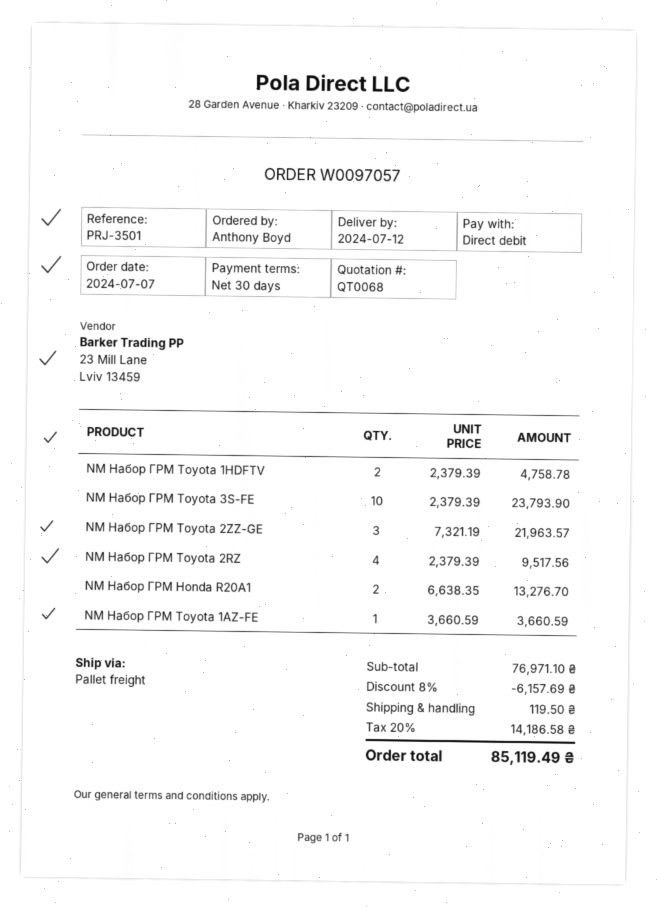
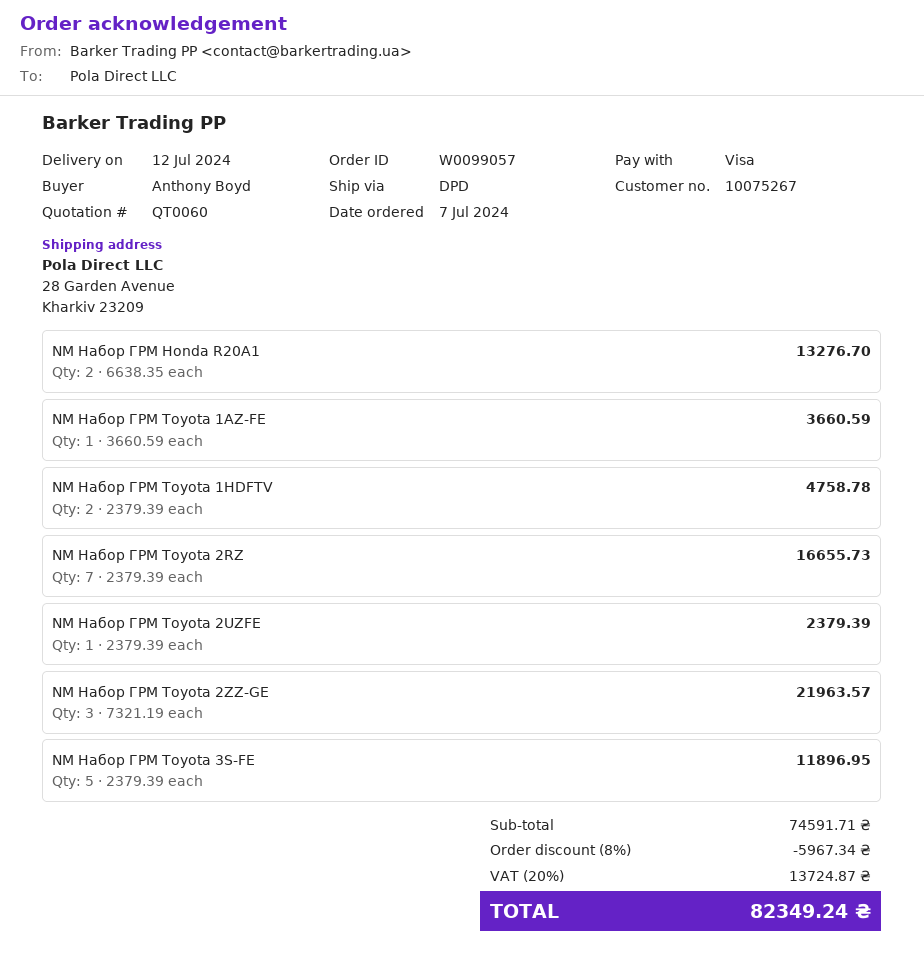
quote number: QT0068 -> QT0060
order number: W0097057 -> W0099057
payment method: direct debit -> Visa
shipping method: pallet freight -> DPD
NM Набор ГРМ Toyota 3S-FE: 10 x 2379.39 = 23793.90 -> 5 x 2379.39 = 11896.95
NM Набор ГРМ Toyota 2RZ: 4 x 2379.39 = 9517.56 -> 7 x 2379.39 = 16655.73
NM Набор ГРМ Toyota 2UZFE: none -> 1 x 2379.39 = 2379.39
subtotal: 76971.10 -> 74591.71
discount: 8% = 6157.69 -> 8% = 5967.34
shipping: 119.50 -> none
tax: 20% = 14186.58 -> 20% = 13724.87
total: 85119.49 -> 82349.24

